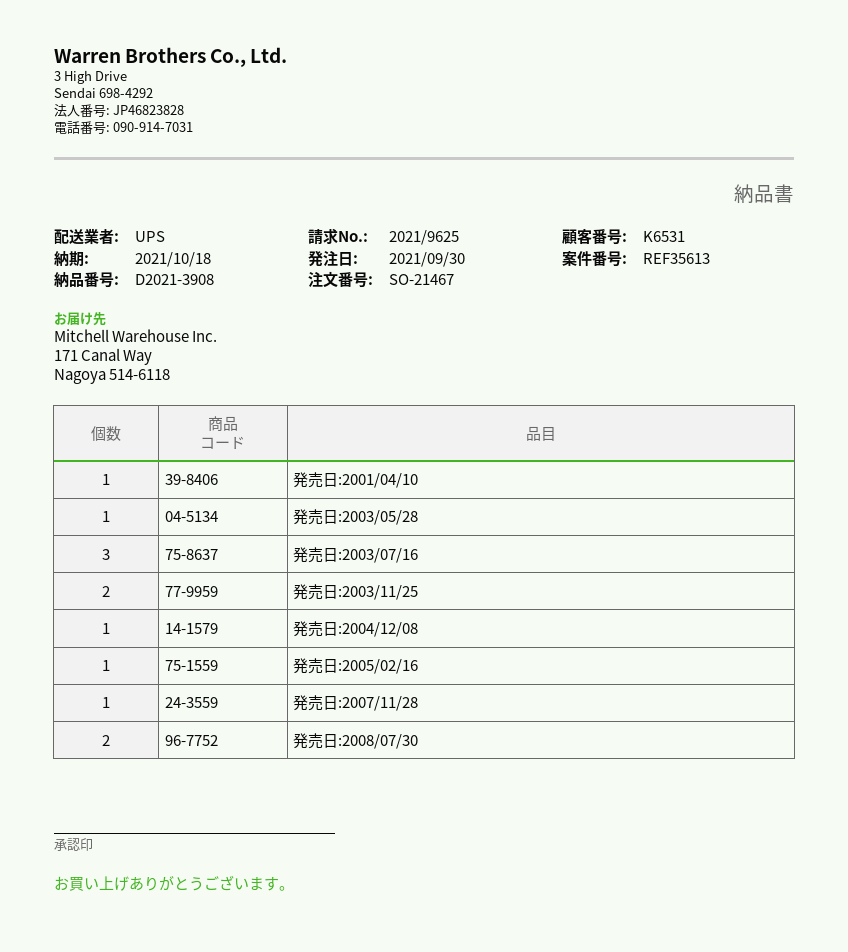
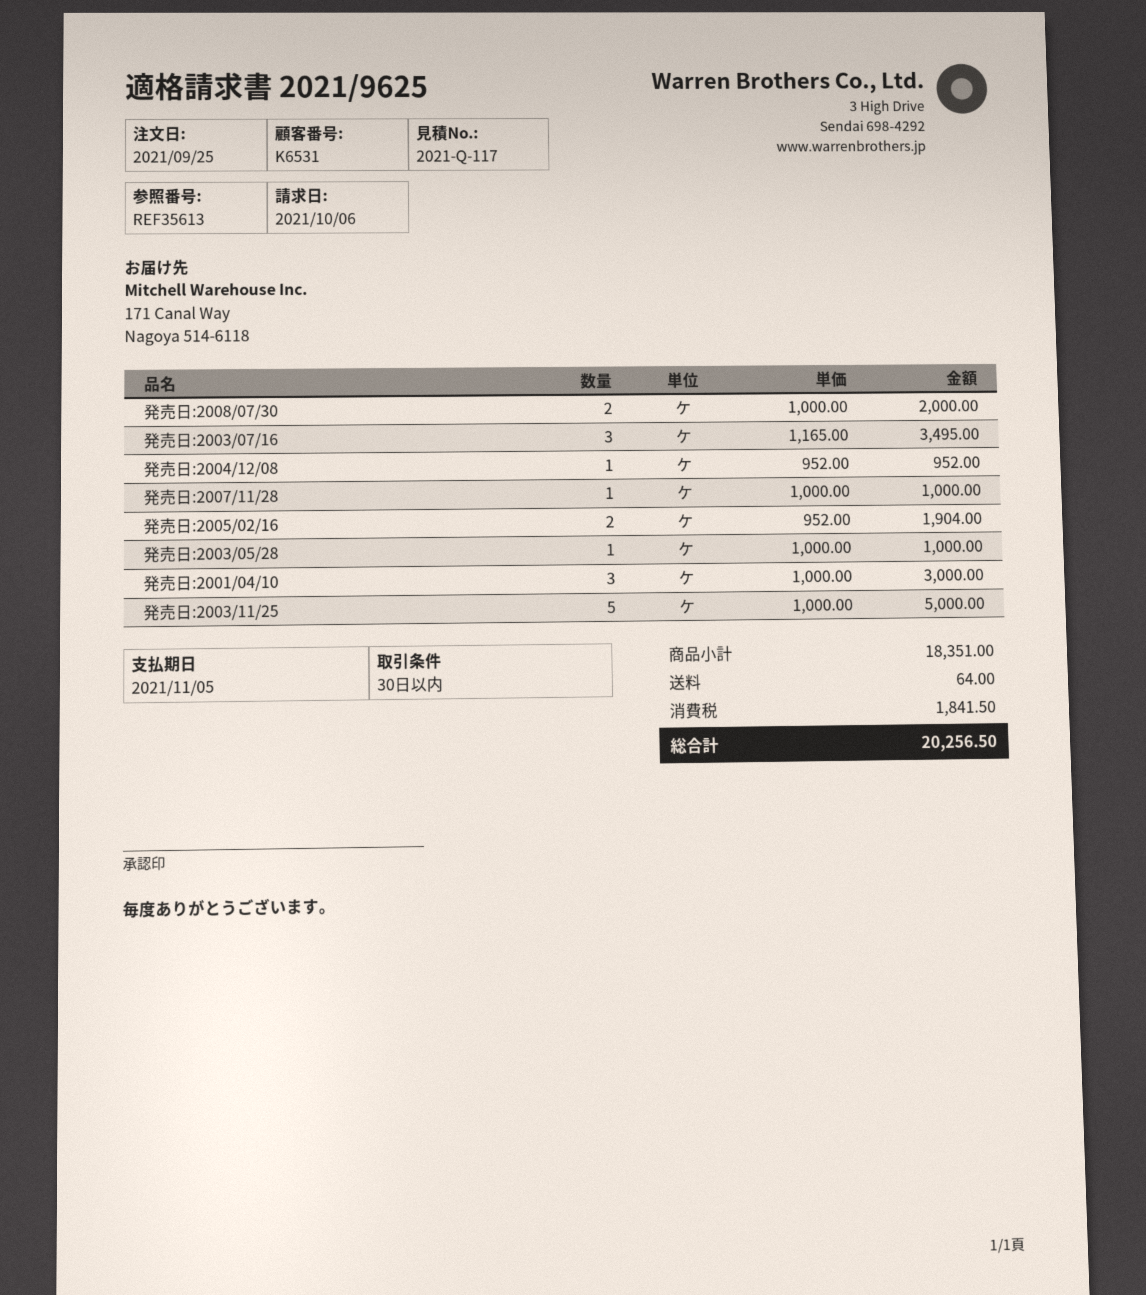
order date: 2021-09-30 -> 2021-09-25
発売日:2001/04/10: 1 -> 3
発売日:2003/11/25: 2 -> 5
発売日:2005/02/16: 1 -> 2

